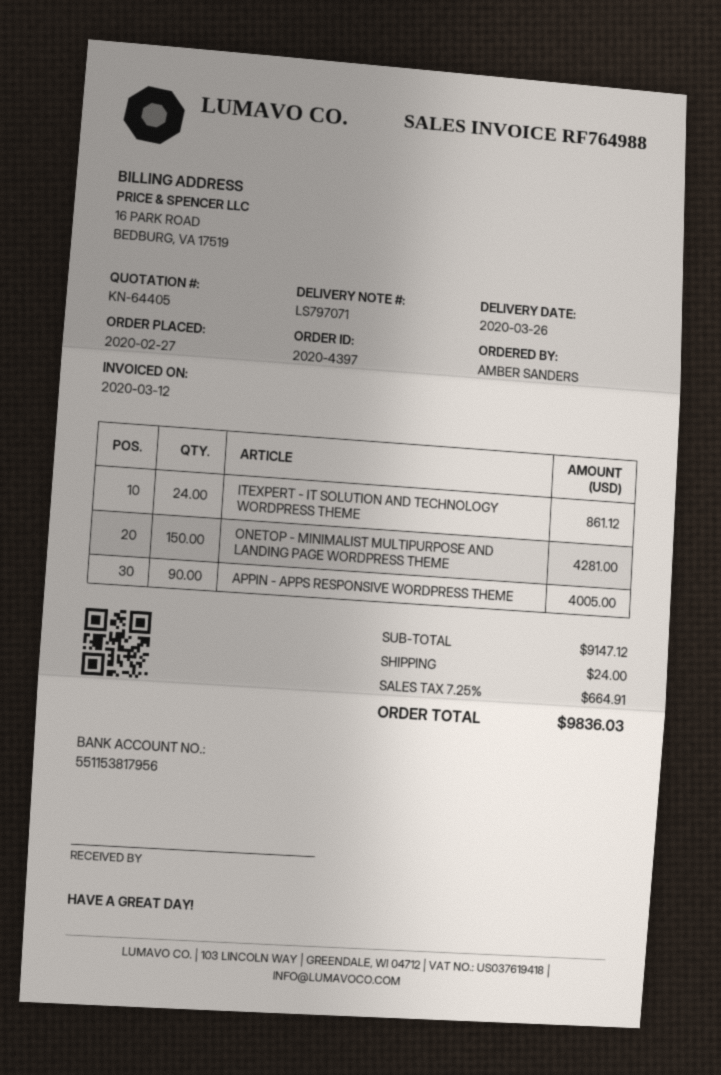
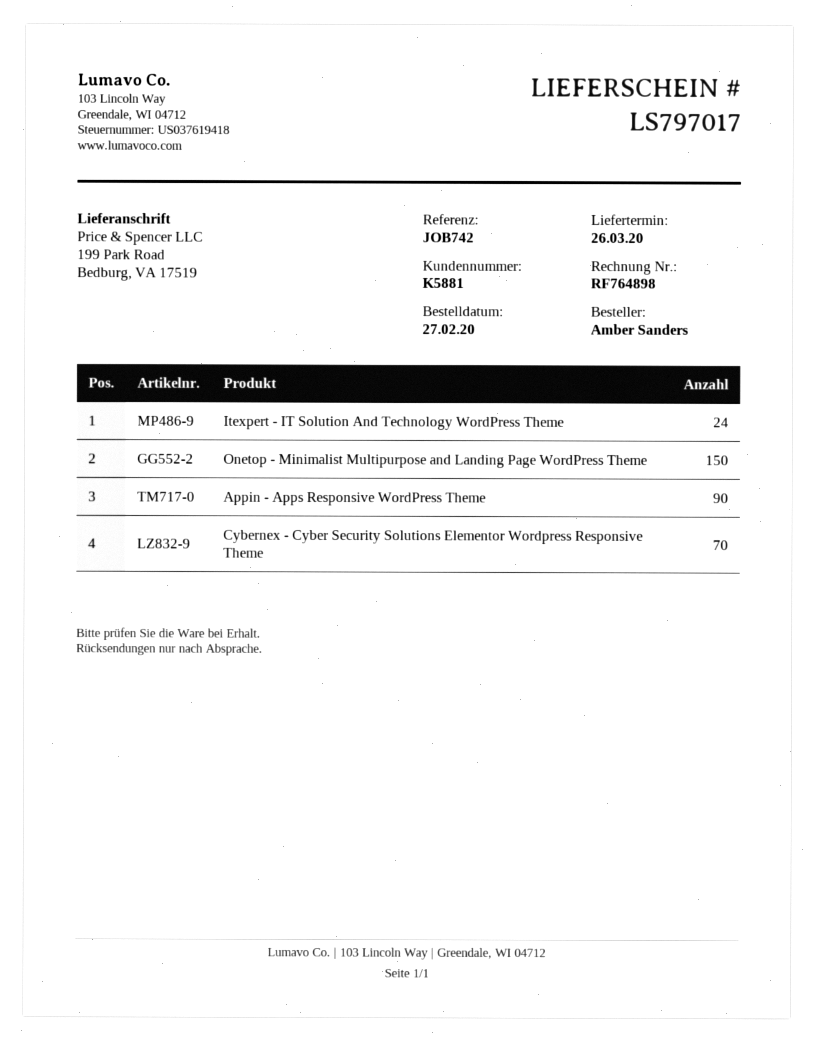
delivery note number: LS797071 -> LS797017
invoice number: RF764988 -> RF764898
Cybernex - Cyber Security Solutions Elementor Wordpress Responsive Theme: none -> 70

